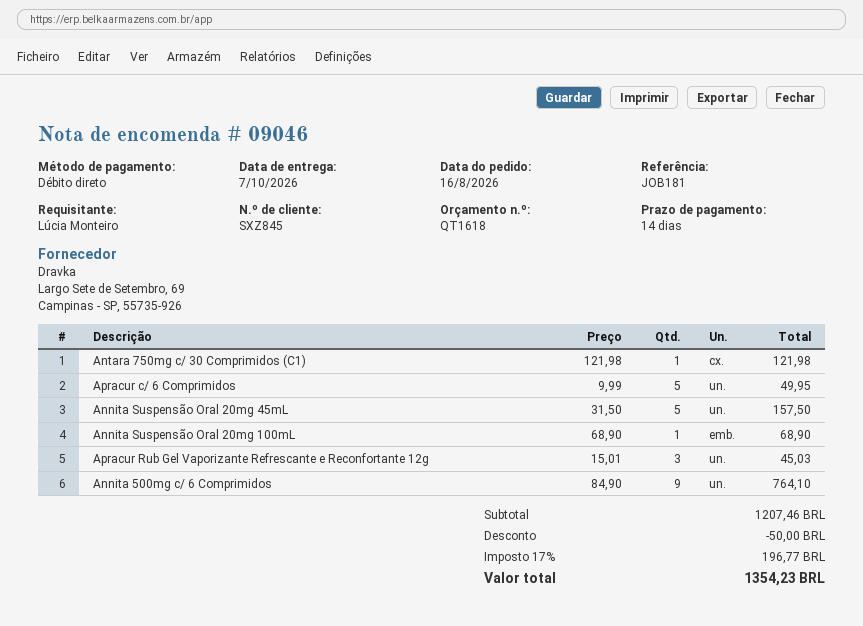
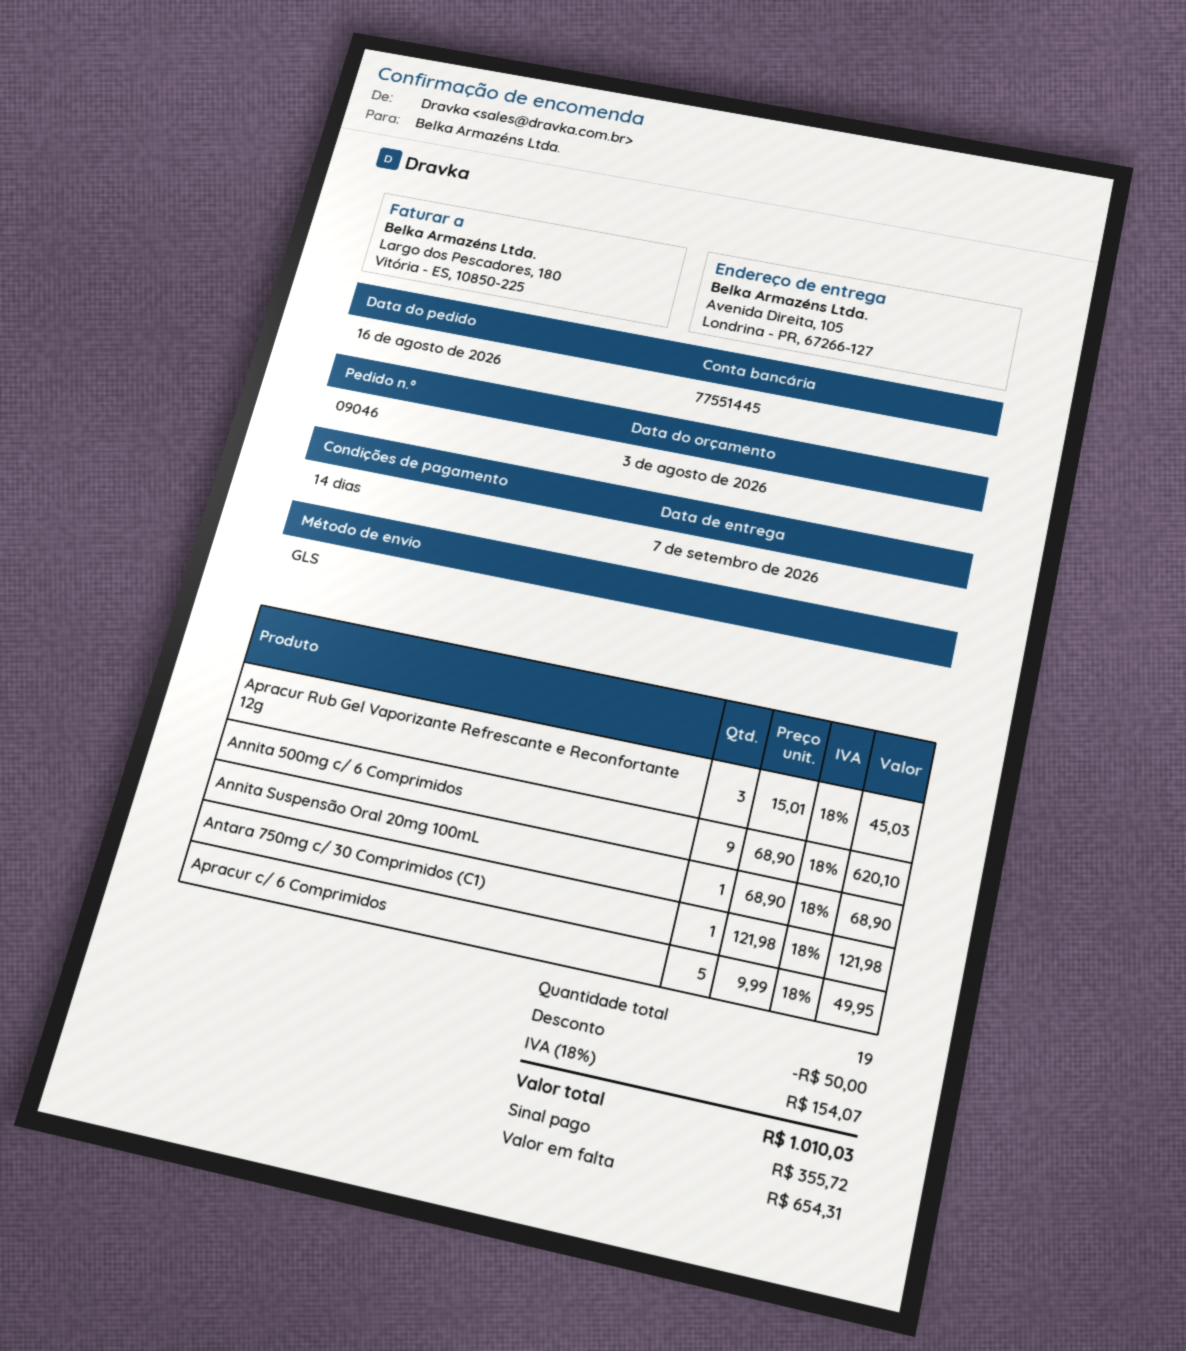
delivery date: 2026-10-07 -> 2026-09-07
Annita Suspensão Oral 20mg 45mL: 5 x 31.50 = 157.50 -> none
Annita 500mg c/ 6 Comprimidos: 9 x 84.90 = 764.10 -> 9 x 68.90 = 620.10
tax: 17% = 196.77 -> 18% = 154.07
total: 1354.23 -> 1010.03

